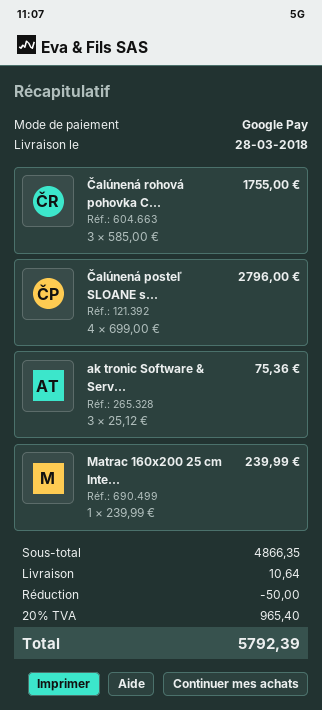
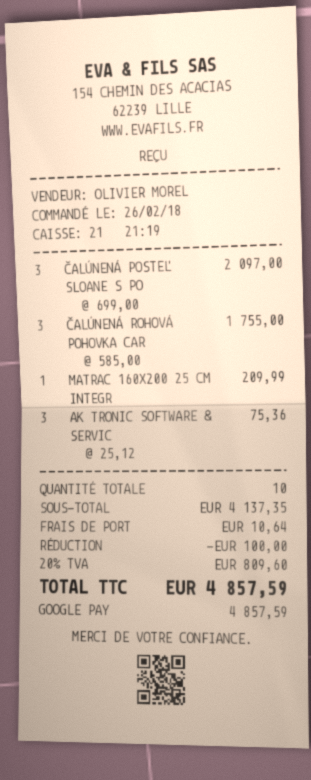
Čalúnená posteľ SLOANE s...: 4 x 699.00 = 2796.00 -> 3 x 699.00 = 2097.00
Matrac 160x200 25 cm Inte...: 1 x 239.99 = 239.99 -> 1 x 209.99 = 209.99
subtotal: 4866.35 -> 4137.35
discount: 50.00 -> 100.00
tax: 20% = 965.40 -> 20% = 809.60
total: 5792.39 -> 4857.59

